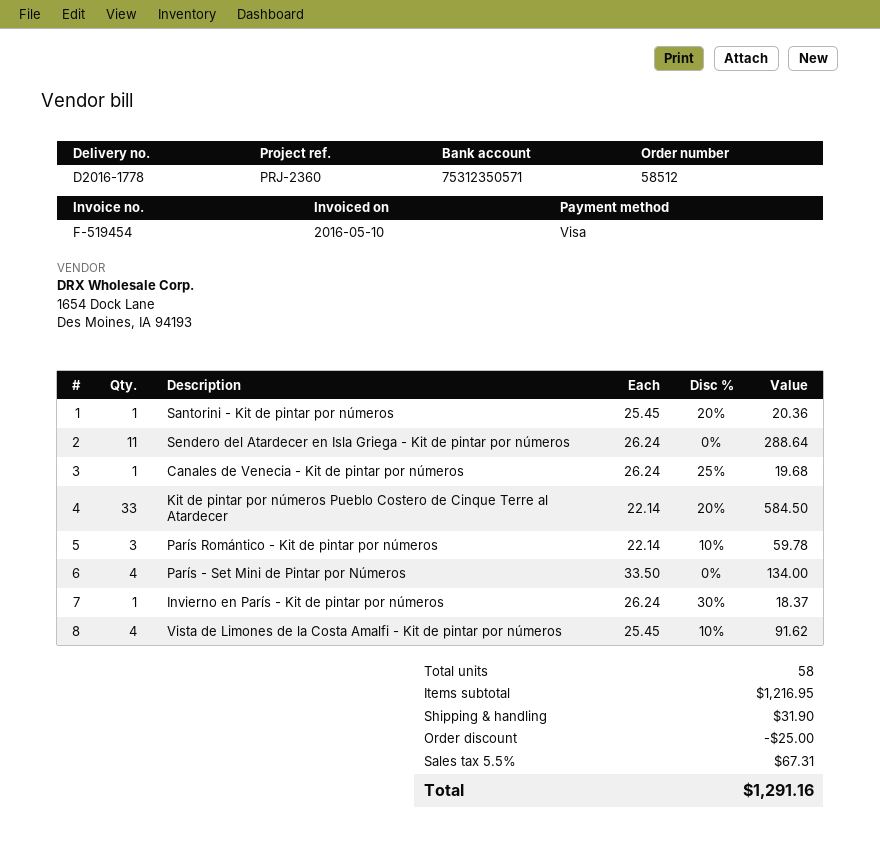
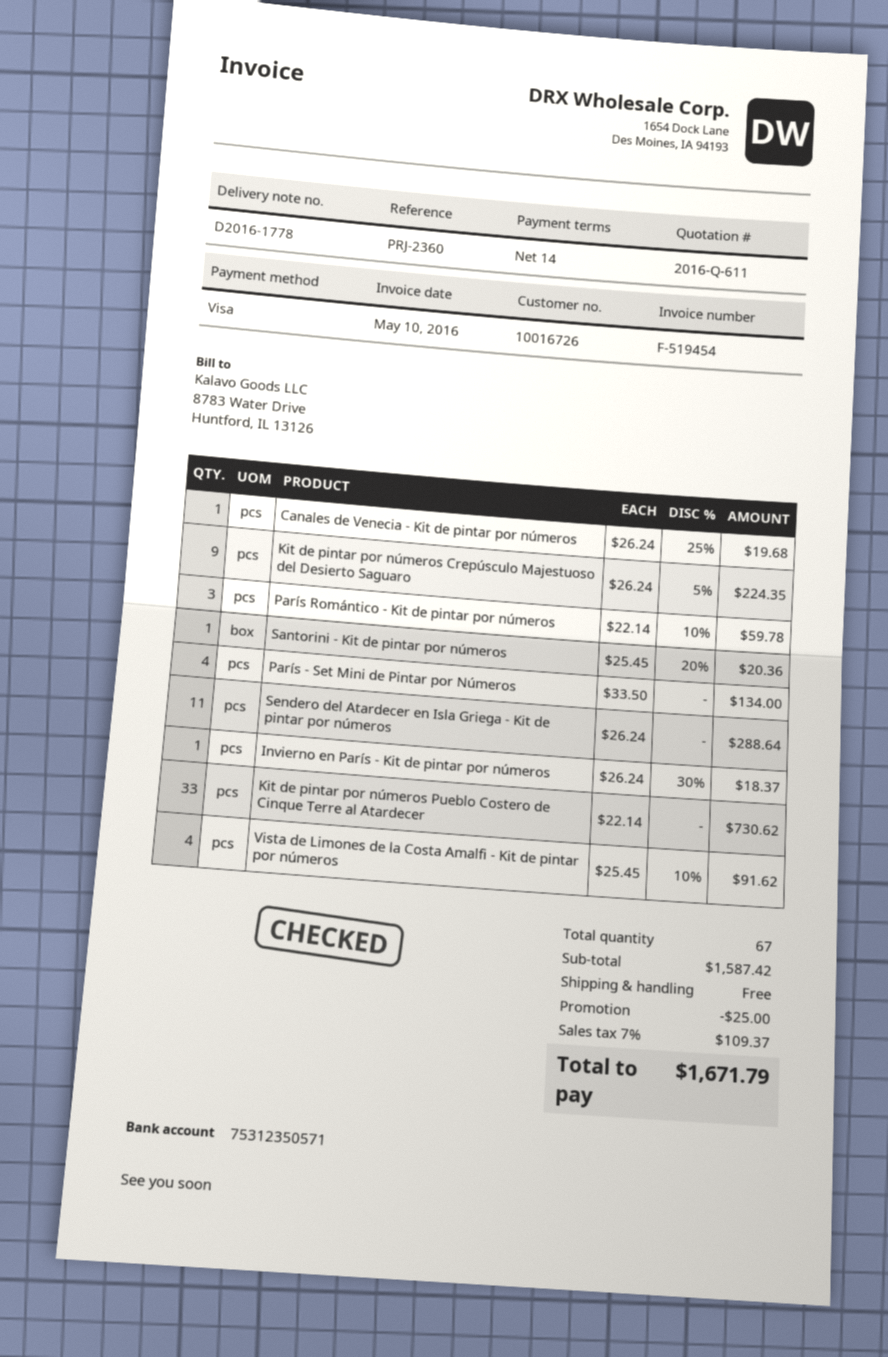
Kit de pintar por números Pueblo Costero de Cinque Terre al Atardecer: 33 x 22.14 - 20% = 584.50 -> 33 x 22.14 = 730.62
Kit de pintar por números Crepúsculo Majestuoso del Desierto Saguaro: none -> 9 x 26.24 - 5% = 224.35
total quantity: 58 -> 67
subtotal: 1216.95 -> 1587.42
shipping: 31.90 -> 0.00
tax: 5.5% = 67.31 -> 7% = 109.37
total: 1291.16 -> 1671.79

